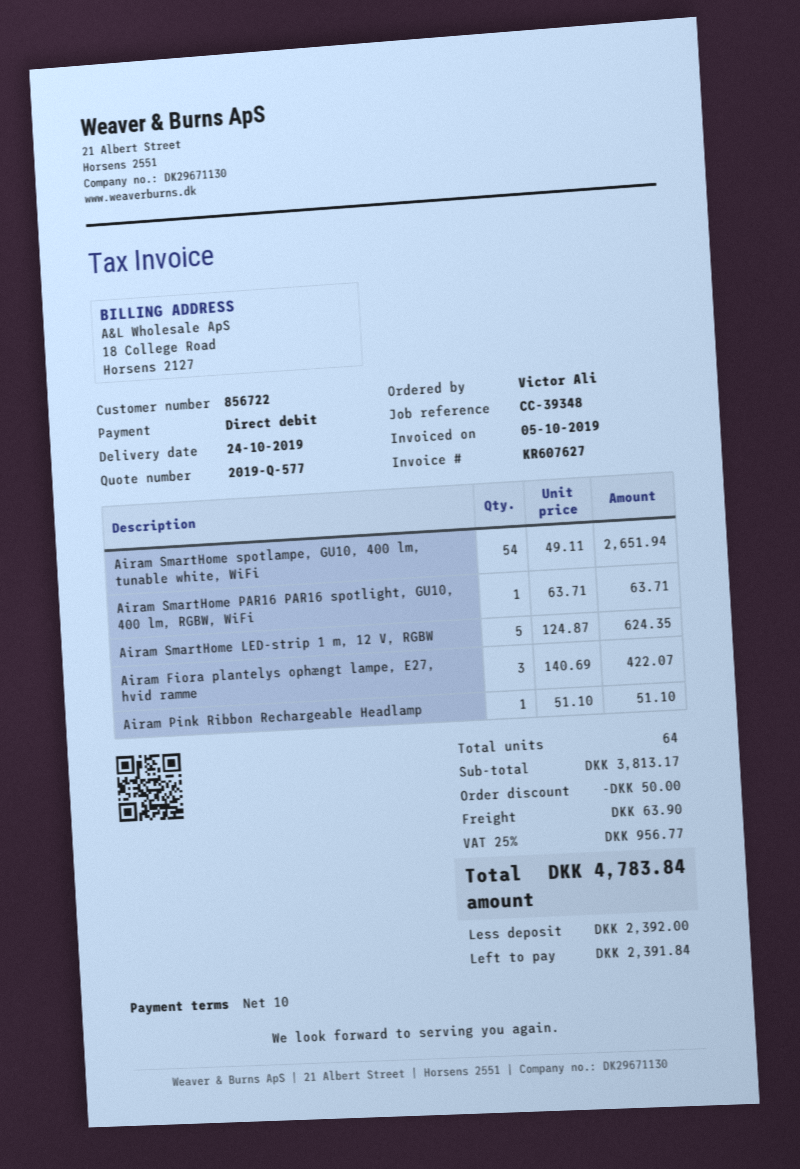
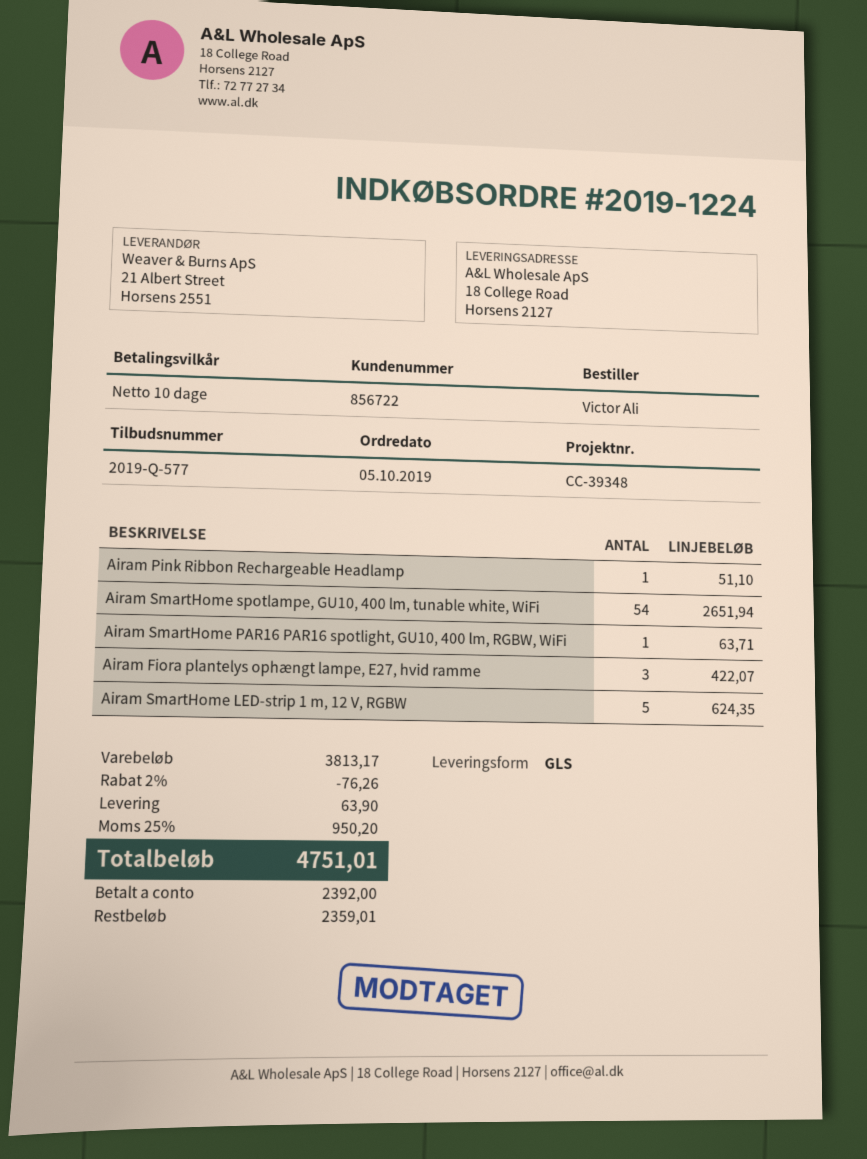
discount: 50.00 -> 76.26
tax: 25% = 956.77 -> 25% = 950.20
total: 4783.84 -> 4751.01
balance: 2391.84 -> 2359.01

